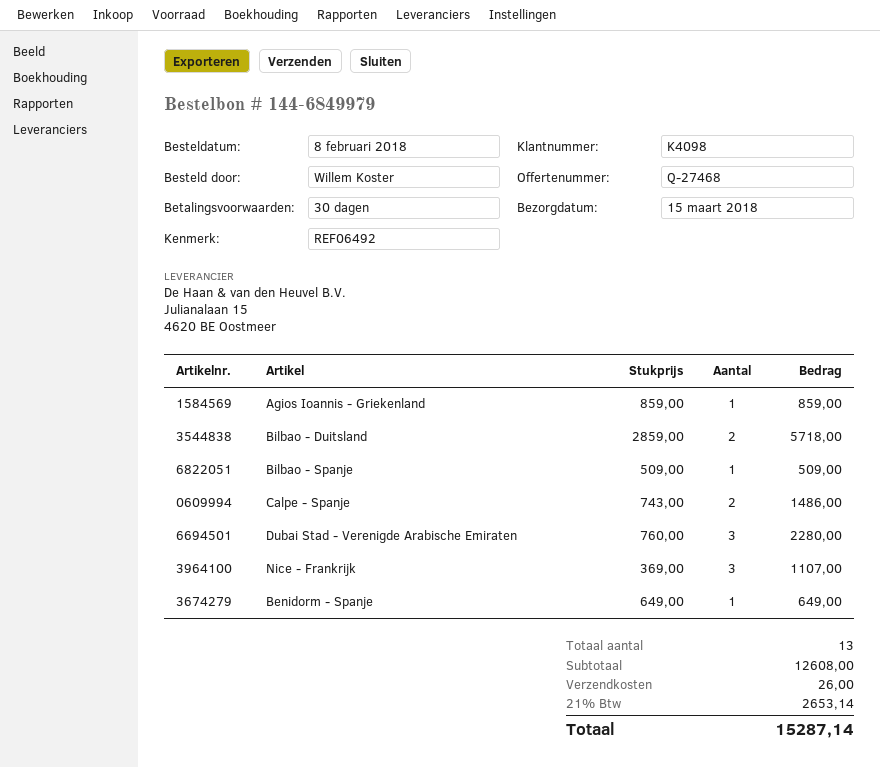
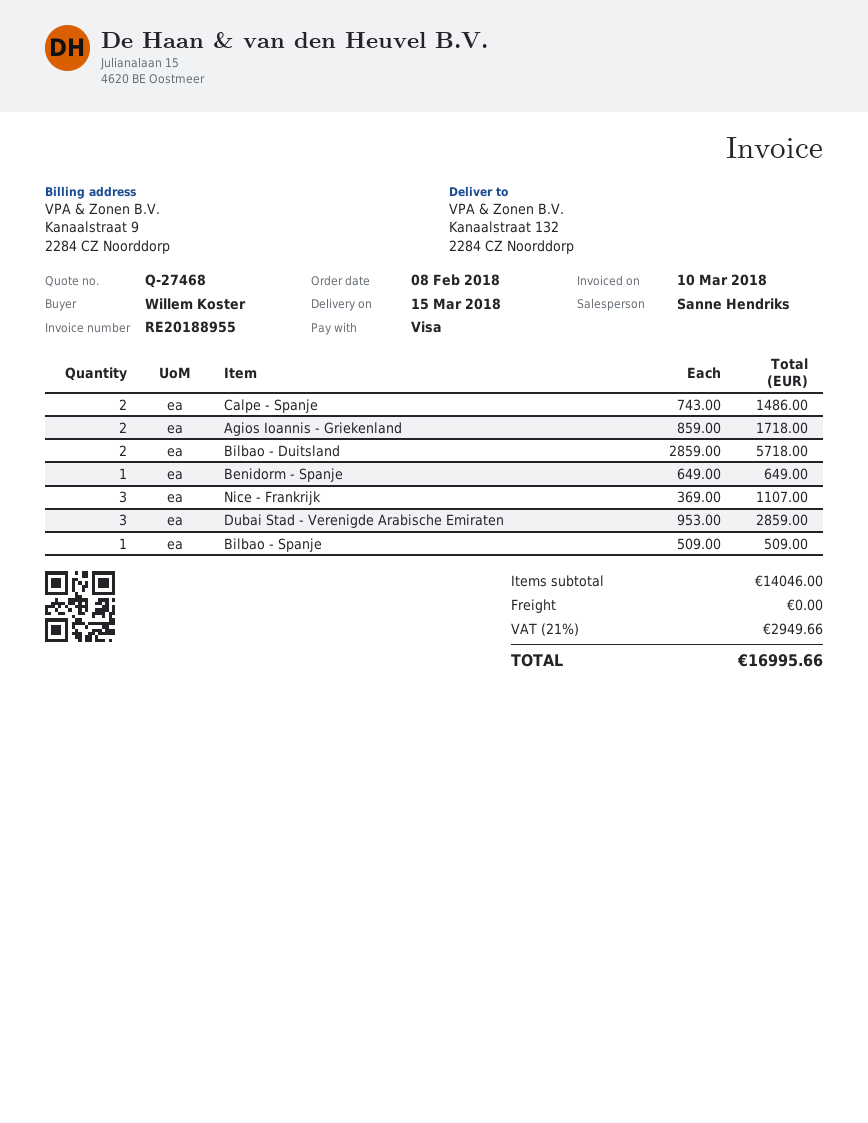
Agios Ioannis - Griekenland: 1 x 859.00 = 859.00 -> 2 x 859.00 = 1718.00
Dubai Stad - Verenigde Arabische Emiraten: 3 x 760.00 = 2280.00 -> 3 x 953.00 = 2859.00
subtotal: 12608.00 -> 14046.00
shipping: 26.00 -> 0.00
tax: 21% = 2653.14 -> 21% = 2949.66
total: 15287.14 -> 16995.66

